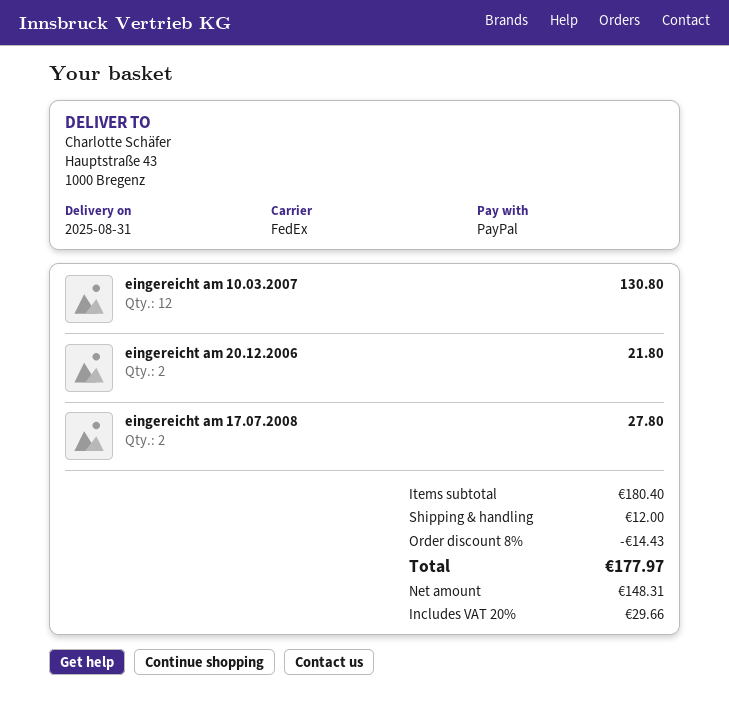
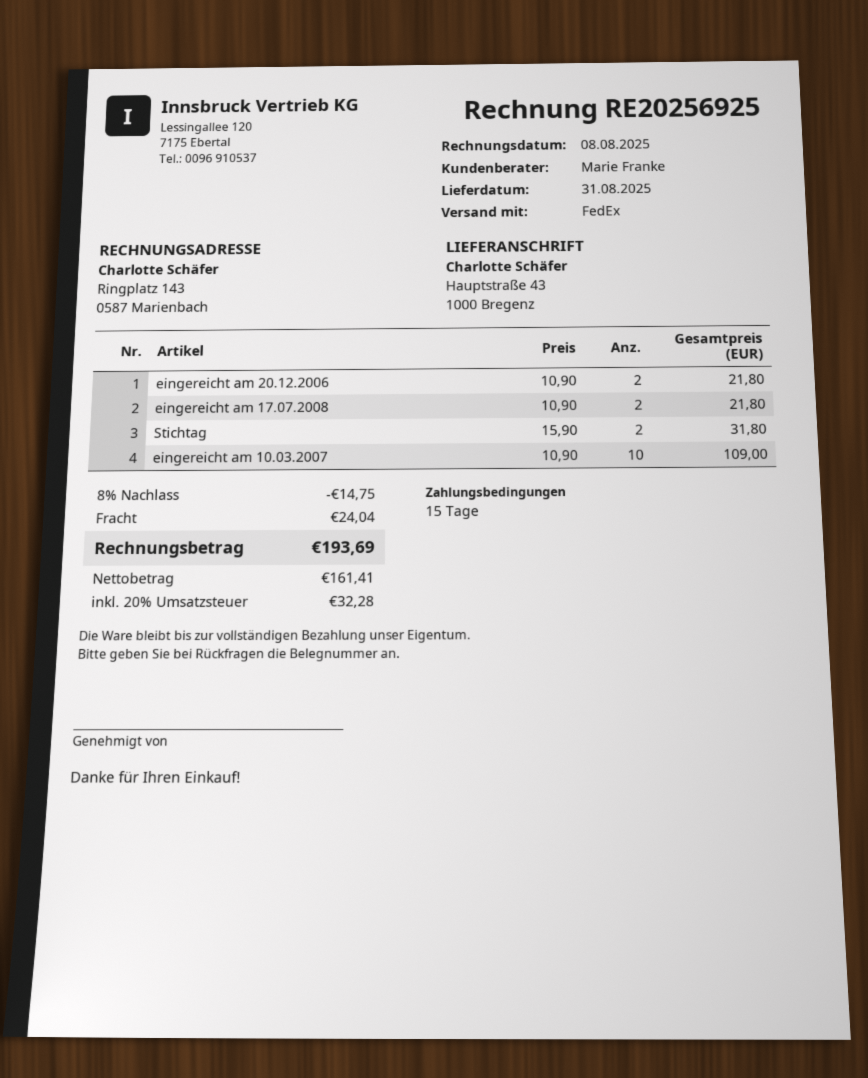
eingereicht am 10.03.2007: 12 for 130.80 -> 10 for 109.00
eingereicht am 17.07.2008: 2 for 27.80 -> 2 for 21.80
Stichtag: none -> 2 for 31.80
discount: 8% = 14.43 -> 8% = 14.75
shipping: 12.00 -> 24.04
net: 148.31 -> 161.41
tax: 20% = 29.66 -> 20% = 32.28
total: 177.97 -> 193.69

